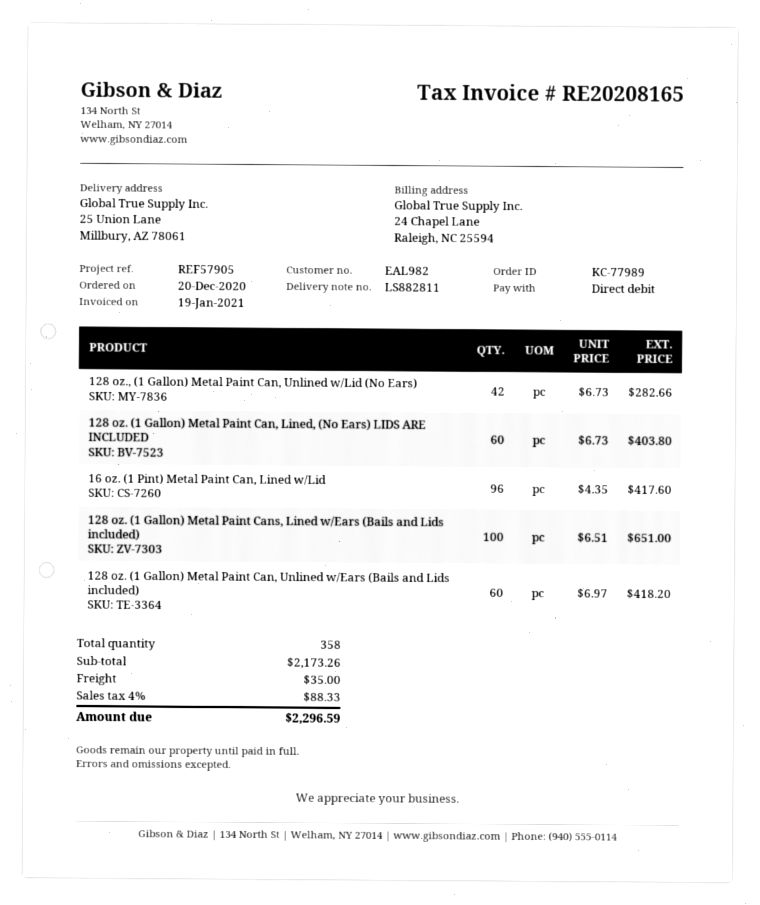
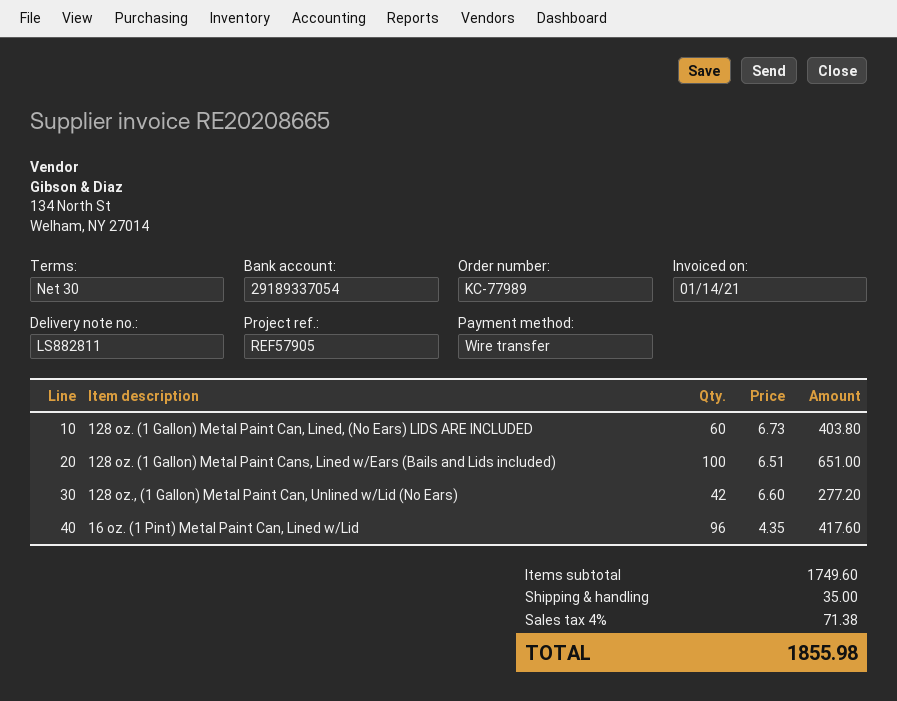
invoice number: RE20208165 -> RE20208665
invoice date: 2021-01-19 -> 2021-01-14
payment method: direct debit -> bank transfer
128 oz., (1 Gallon) Metal Paint Can, Unlined w/Lid (No Ears): 42 x 6.73 = 282.66 -> 42 x 6.60 = 277.20
128 oz. (1 Gallon) Metal Paint Can, Unlined w/Ears (Bails and Lids included): 60 x 6.97 = 418.20 -> none
subtotal: 2173.26 -> 1749.60
tax: 4% = 88.33 -> 4% = 71.38
total: 2296.59 -> 1855.98

